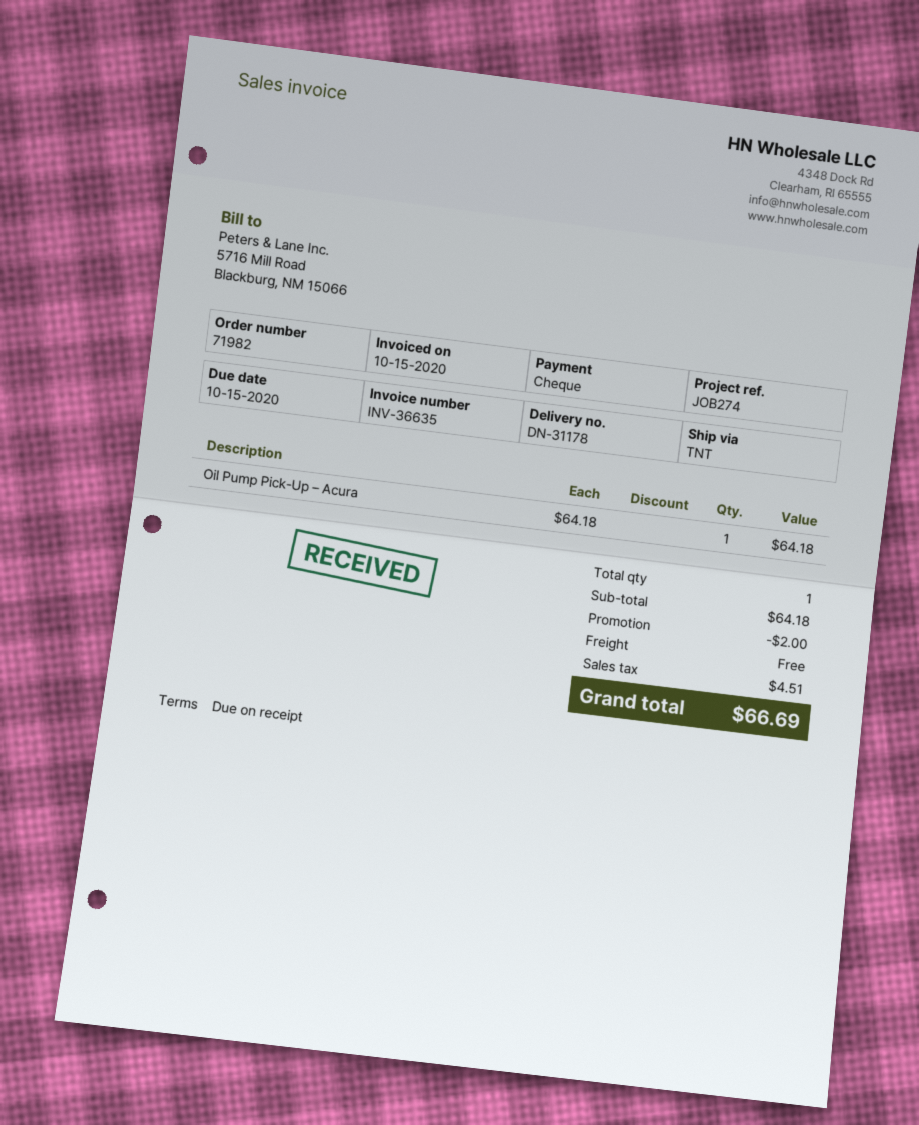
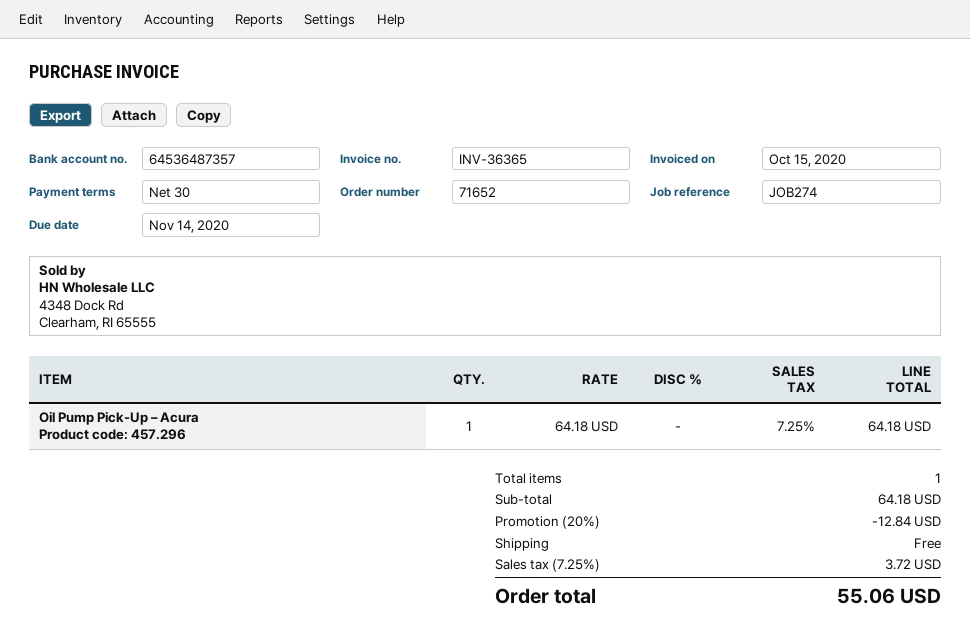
order number: 71982 -> 71652
invoice number: INV-36635 -> INV-36365
payment terms: on receipt -> 30 days
due date: 2020-10-15 -> 2020-11-14
discount: 2.00 -> 12.84
tax: 4.51 -> 3.72
total: 66.69 -> 55.06

